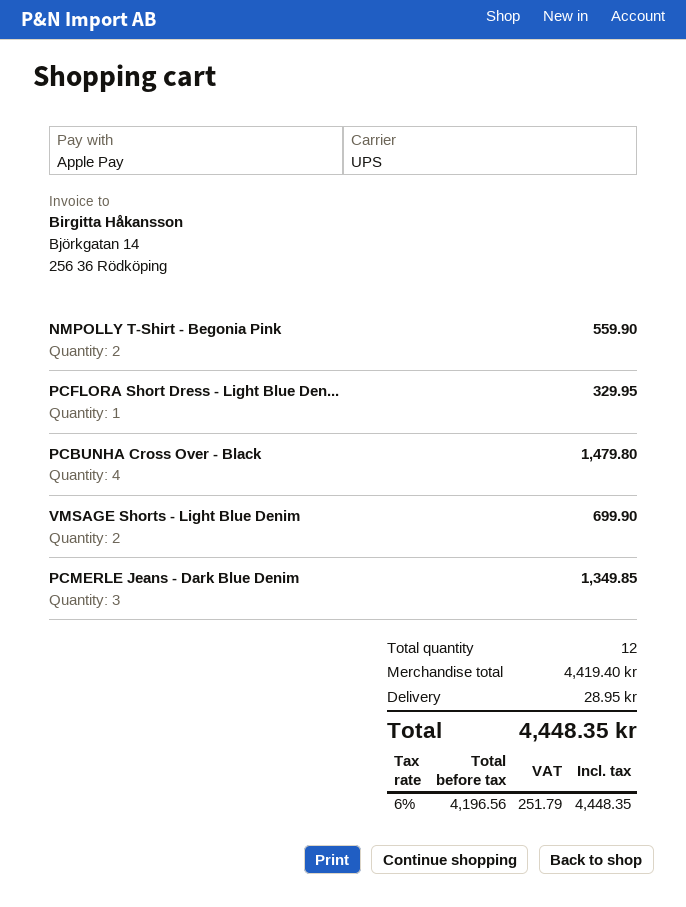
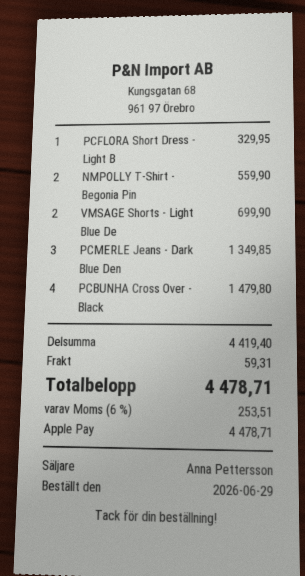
shipping: 28.95 -> 59.31
tax: 6% = 251.79 -> 6% = 253.51
total: 4448.35 -> 4478.71

